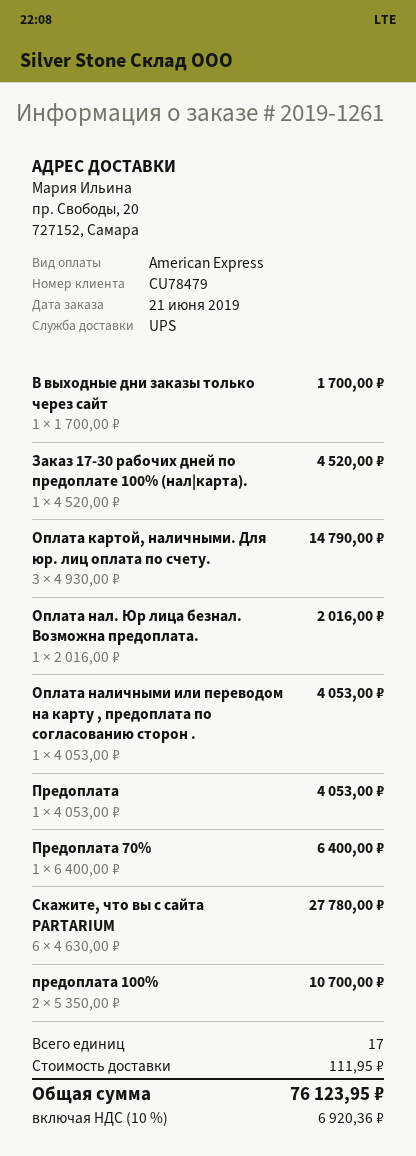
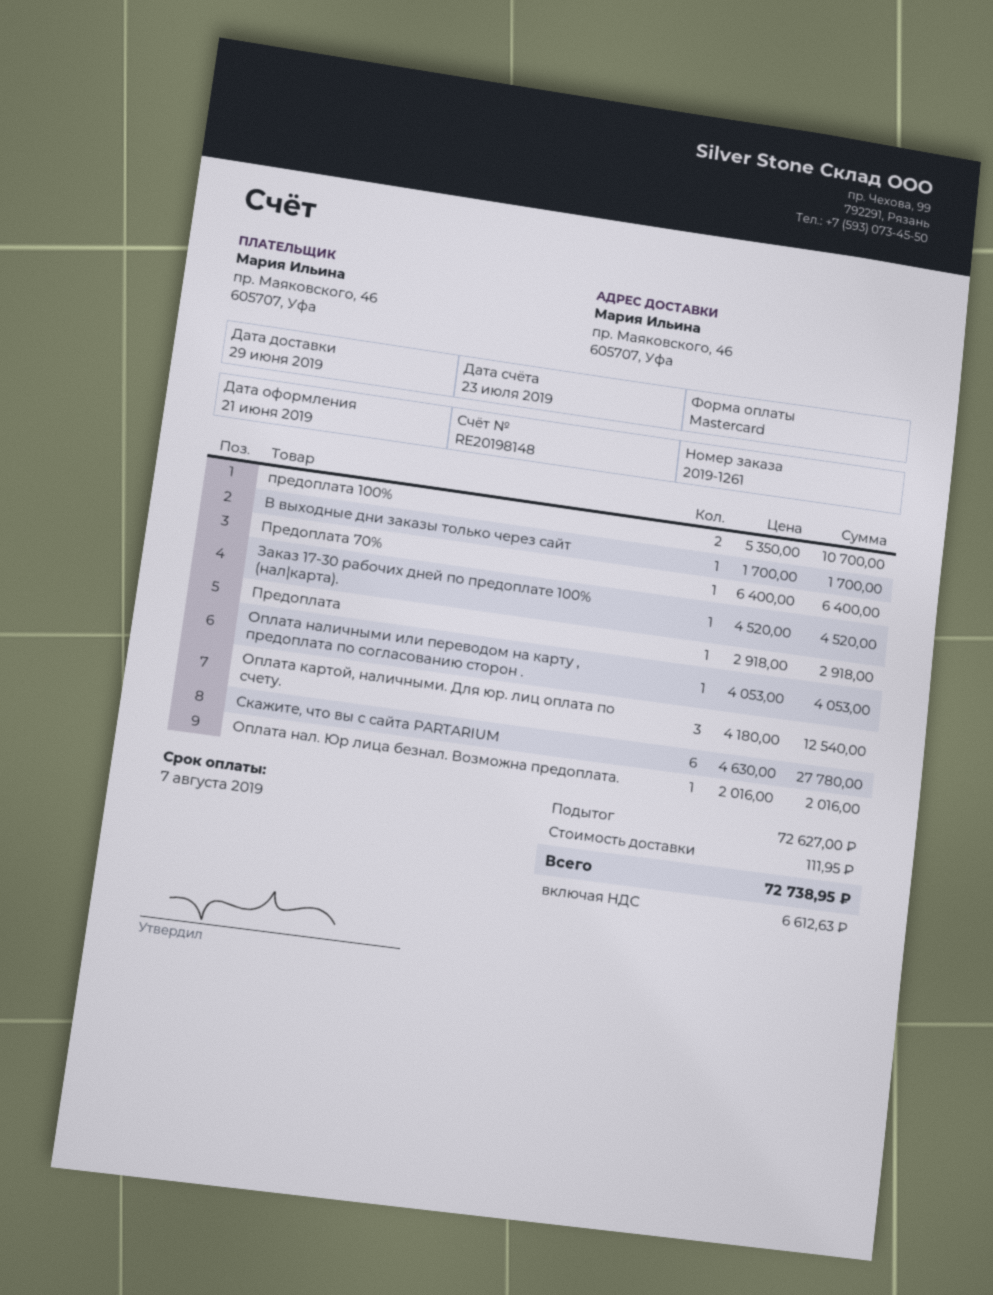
payment method: American Express -> Mastercard
ship to: пр. Свободы, 20, 727152, Самара -> пр. Маяковского, 46, 605707, Уфа
Оплата картой, наличными. Для юр. лиц оплата по счету.: 3 x 4930.00 = 14790.00 -> 3 x 4180.00 = 12540.00
Предоплата: 1 x 4053.00 = 4053.00 -> 1 x 2918.00 = 2918.00
tax: 6920.36 -> 6612.63
total: 76123.95 -> 72738.95

